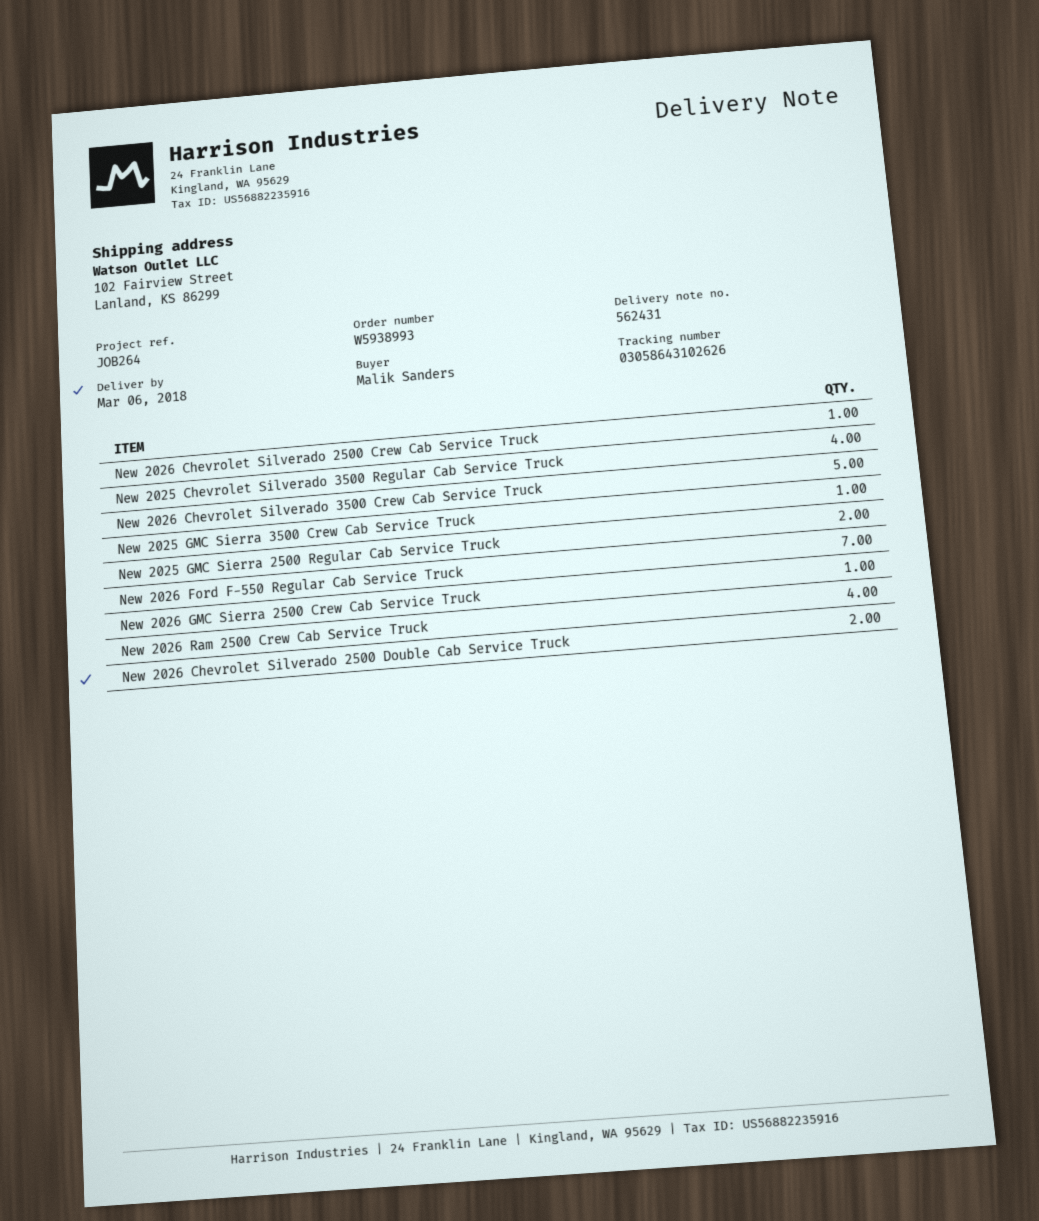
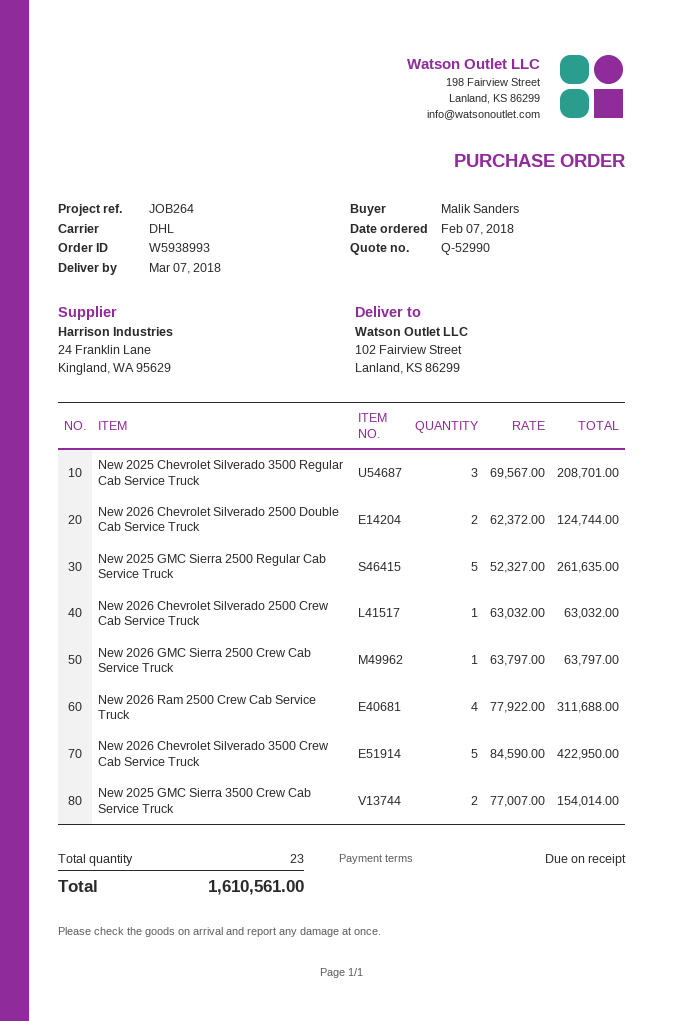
delivery date: 2018-03-06 -> 2018-03-07
New 2025 Chevrolet Silverado 3500 Regular Cab Service Truck: 4 -> 3
New 2025 GMC Sierra 3500 Crew Cab Service Truck: 1 -> 2
New 2025 GMC Sierra 2500 Regular Cab Service Truck: 2 -> 5
New 2026 Ford F-550 Regular Cab Service Truck: 7 -> none

